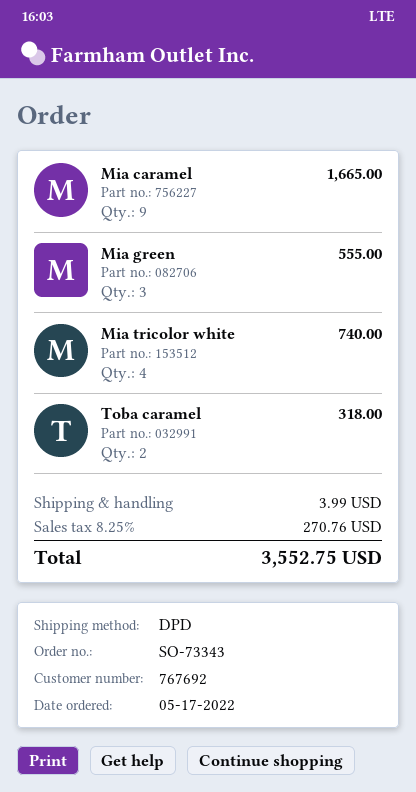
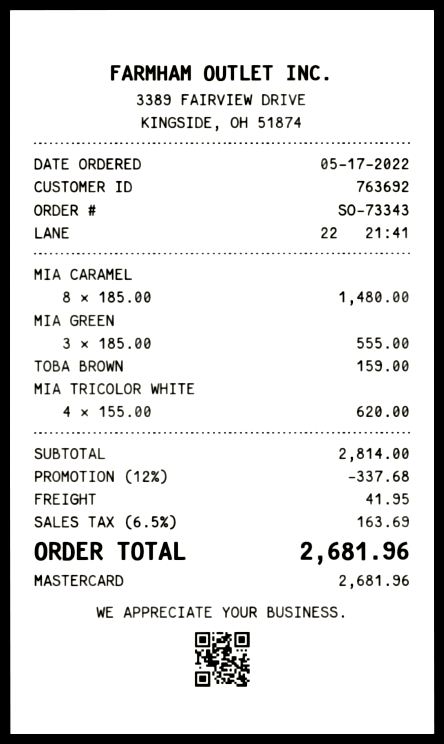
customer number: 767692 -> 763692
Mia caramel: 9 for 1665.00 -> 8 for 1480.00
Mia tricolor white: 4 for 740.00 -> 4 for 620.00
Toba caramel: 2 for 318.00 -> none
TOBA BROWN: none -> 1 for 159.00
discount: none -> 12% = 337.68
shipping: 3.99 -> 41.95
tax: 8.25% = 270.76 -> 6.5% = 163.69
total: 3552.75 -> 2681.96

